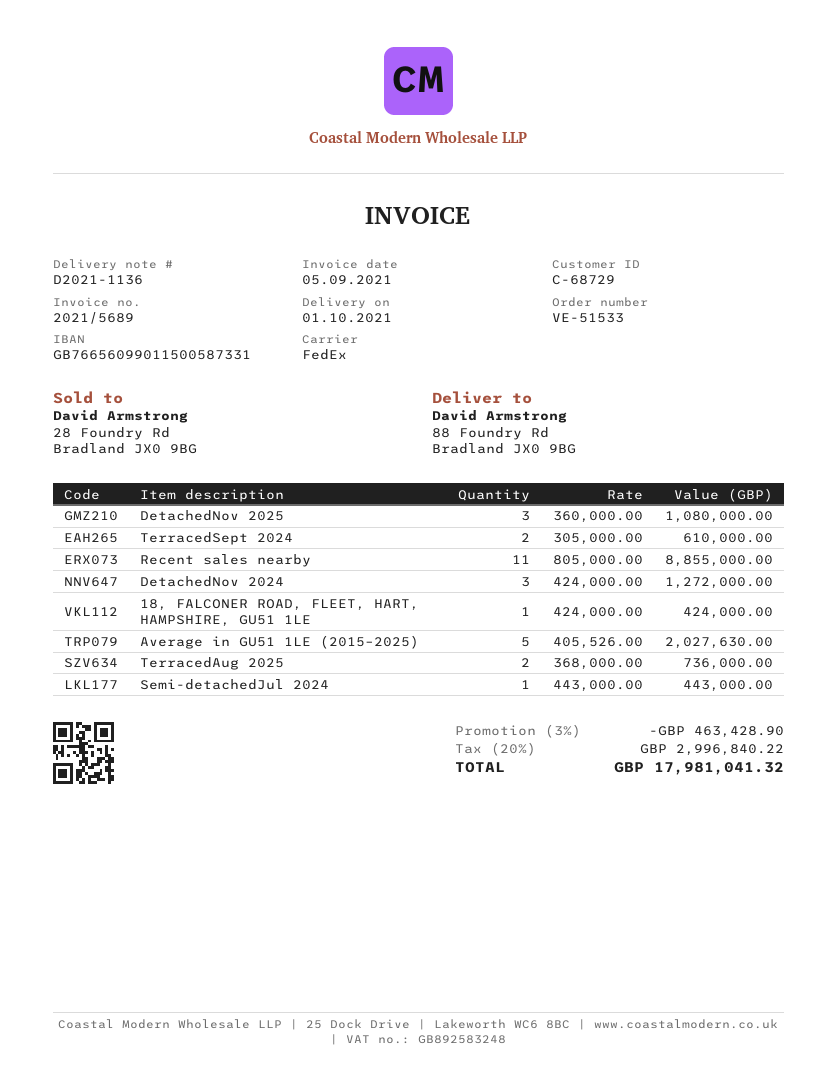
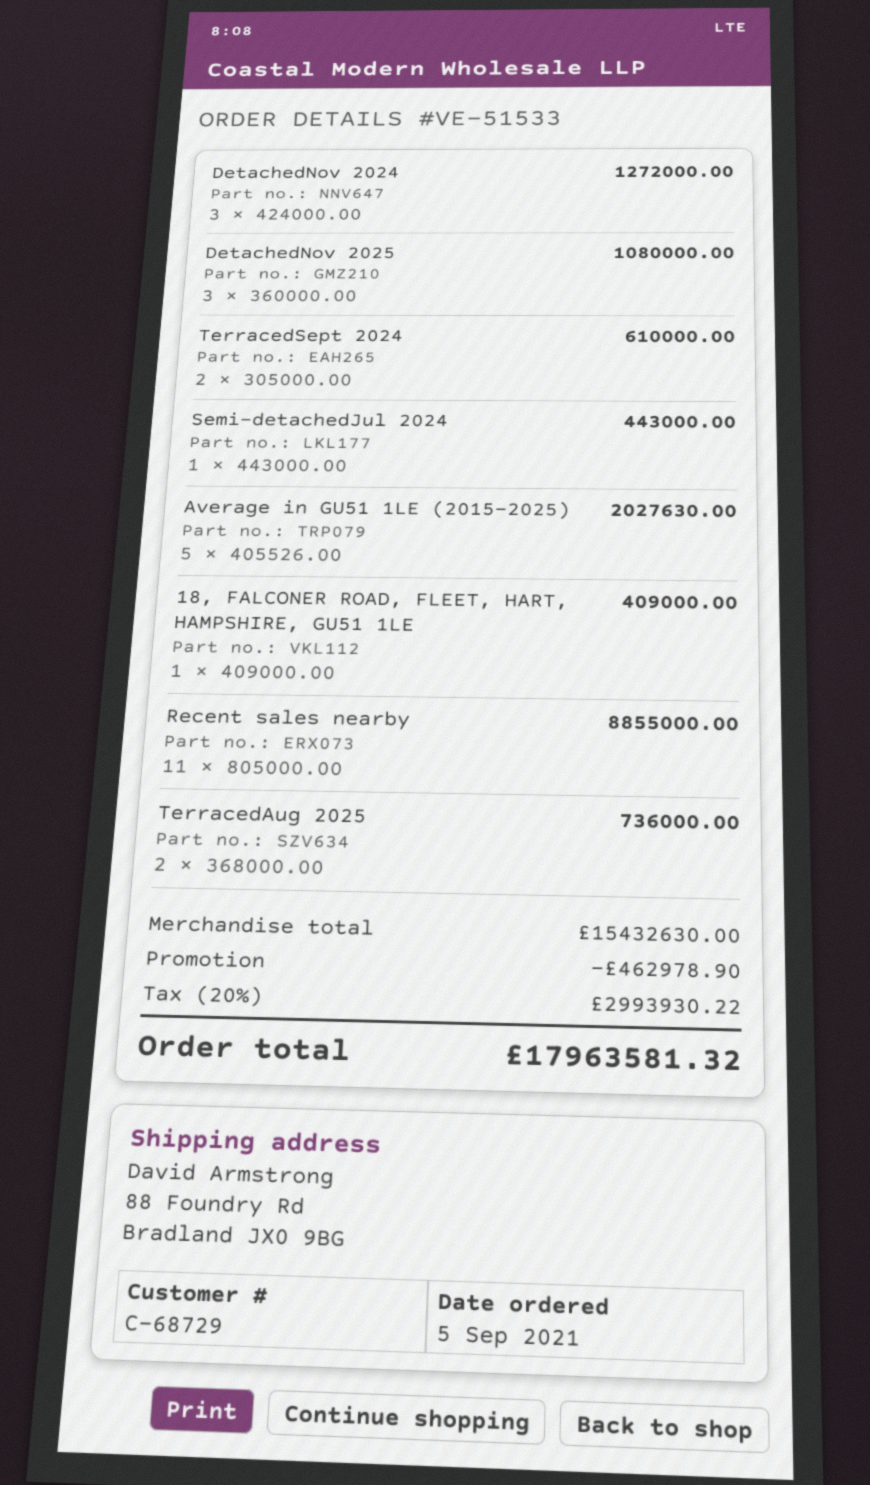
18, FALCONER ROAD, FLEET, HART, HAMPSHIRE, GU51 1LE: 1 x 424000.00 = 424000.00 -> 1 x 409000.00 = 409000.00
discount: 463428.90 -> 462978.90
tax: 20% = 2996840.22 -> 20% = 2993930.22
total: 17981041.32 -> 17963581.32

